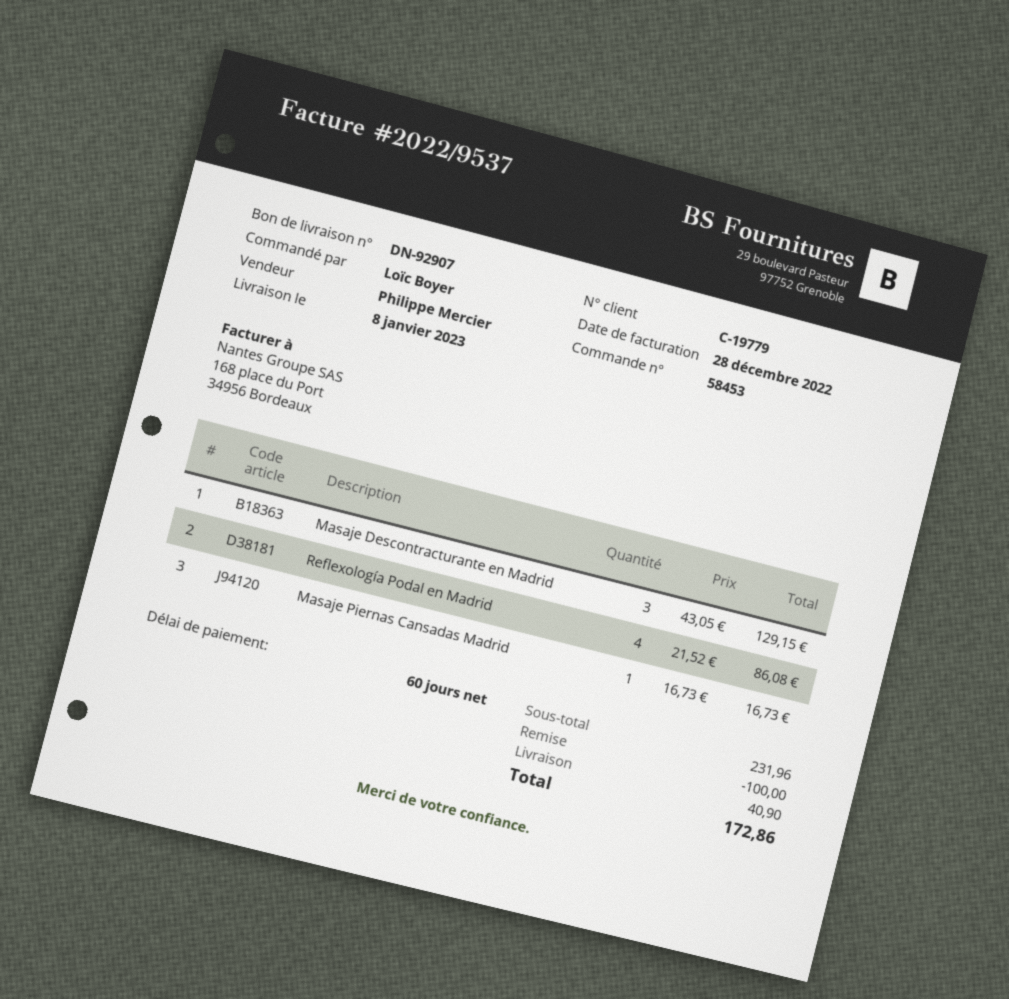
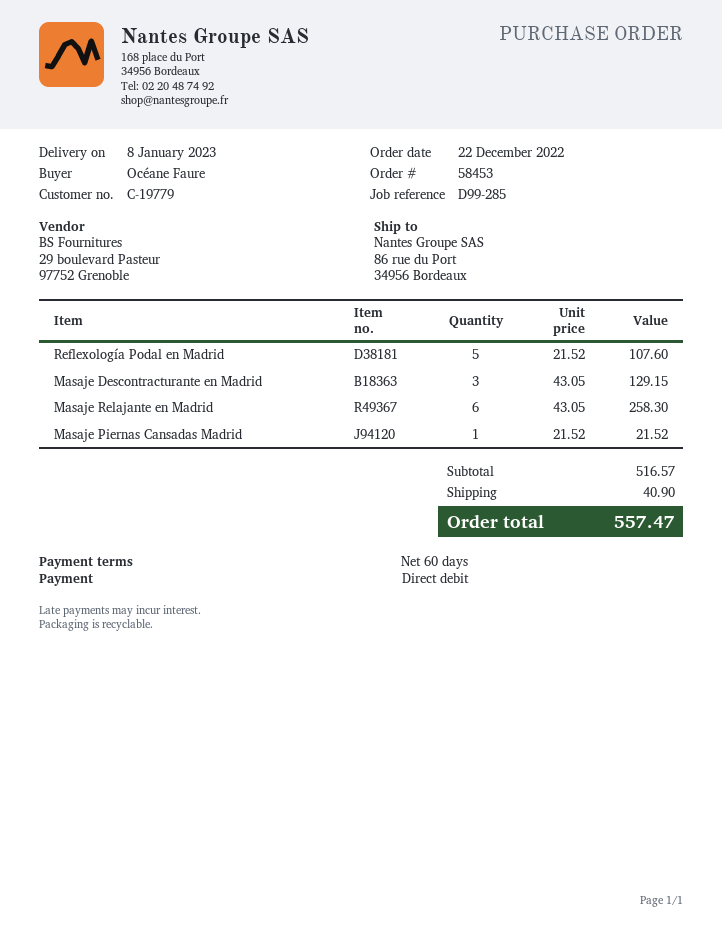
ordered by: Loïc Boyer -> Océane Faure
Reflexología Podal en Madrid: 4 x 21.52 = 86.08 -> 5 x 21.52 = 107.60
Masaje Piernas Cansadas Madrid: 1 x 16.73 = 16.73 -> 1 x 21.52 = 21.52
Masaje Relajante en Madrid: none -> 6 x 43.05 = 258.30
subtotal: 231.96 -> 516.57
discount: 100.00 -> none
total: 172.86 -> 557.47

